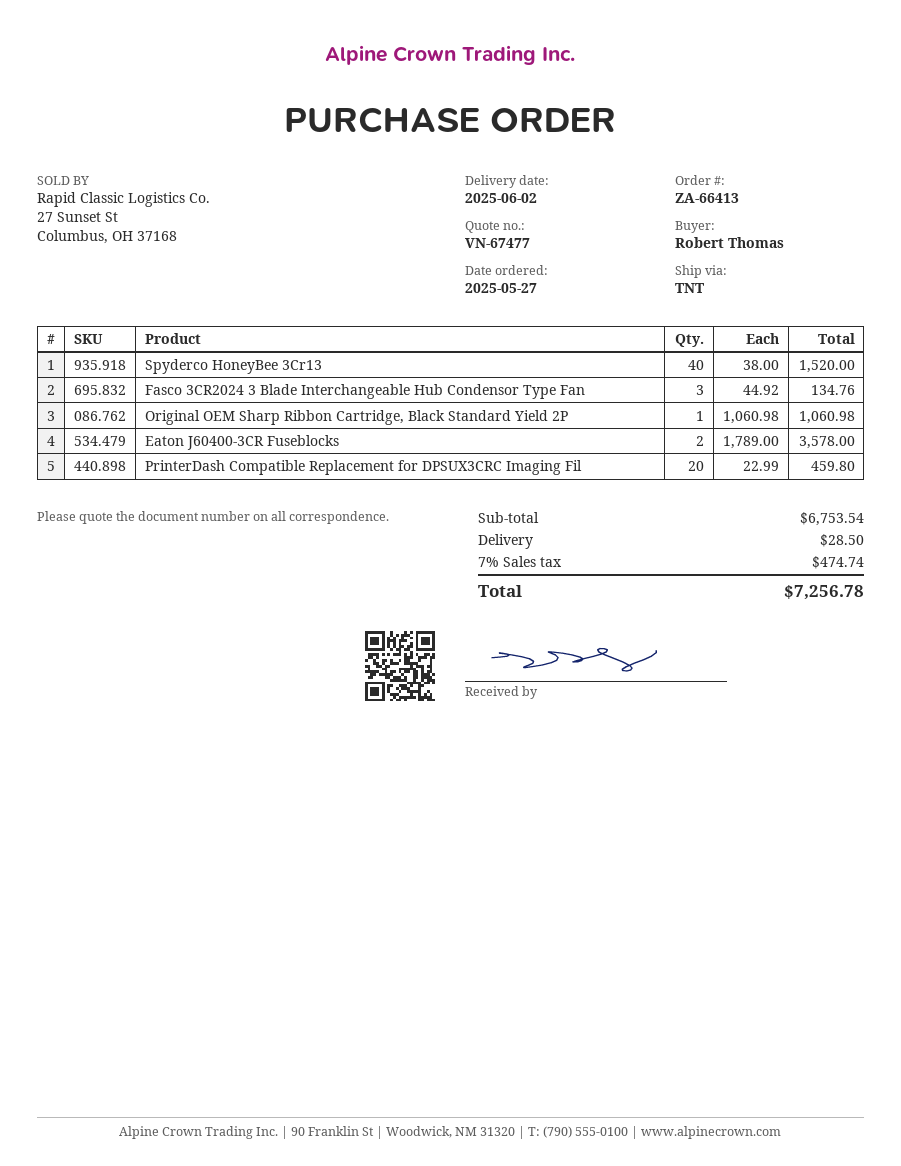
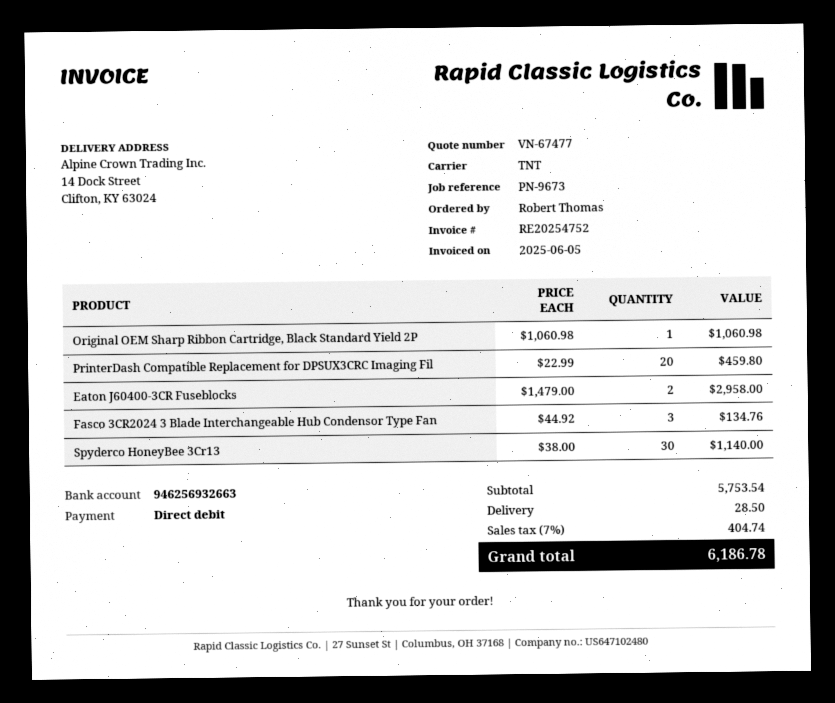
Spyderco HoneyBee 3Cr13: 40 x 38.00 = 1520.00 -> 30 x 38.00 = 1140.00
Eaton J60400-3CR Fuseblocks: 2 x 1789.00 = 3578.00 -> 2 x 1479.00 = 2958.00
subtotal: 6753.54 -> 5753.54
tax: 7% = 474.74 -> 7% = 404.74
total: 7256.78 -> 6186.78

